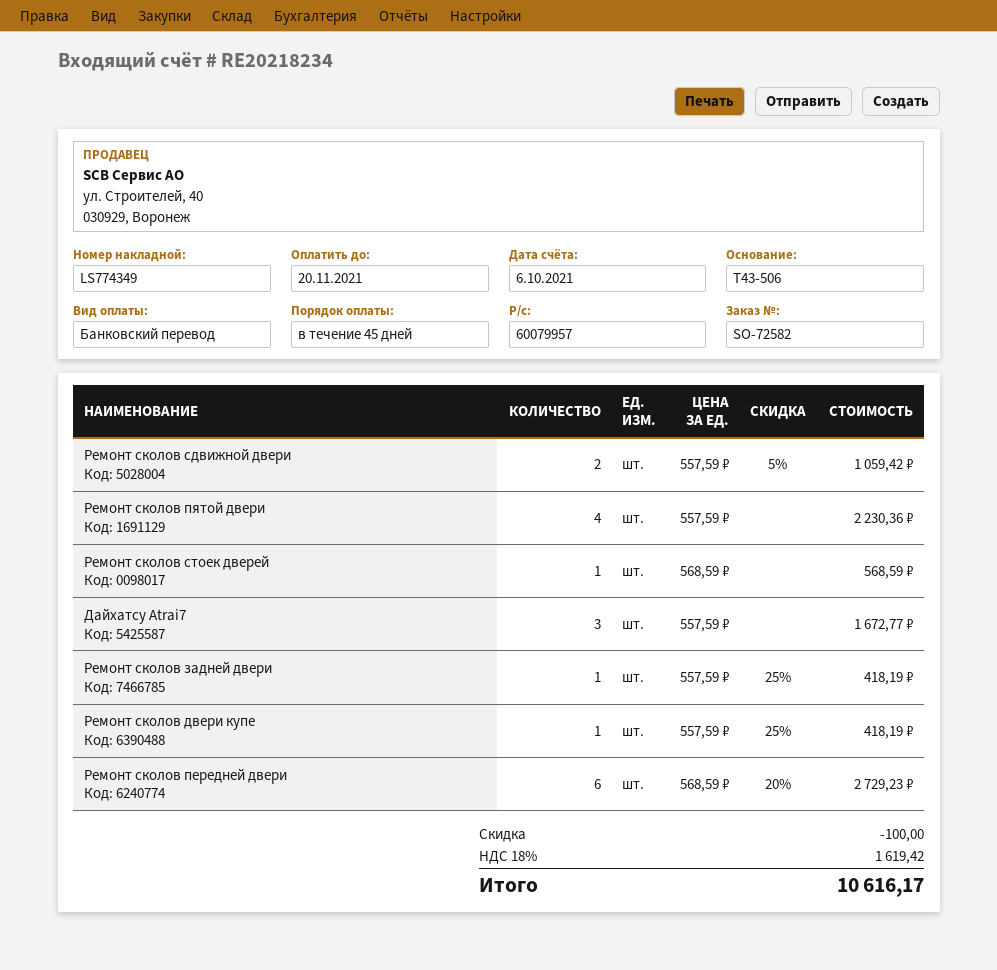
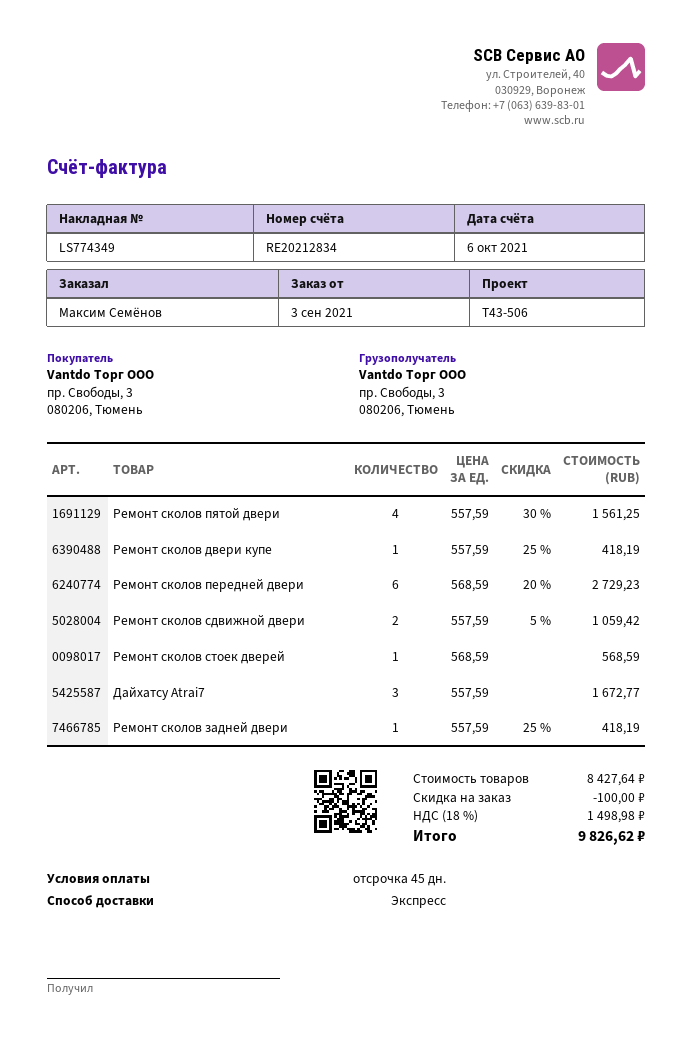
invoice number: RE20218234 -> RE20212834
Ремонт сколов пятой двери: 4 x 557.59 = 2230.36 -> 4 x 557.59 - 30% = 1561.25
tax: 18% = 1619.42 -> 18% = 1498.98
total: 10616.17 -> 9826.62

